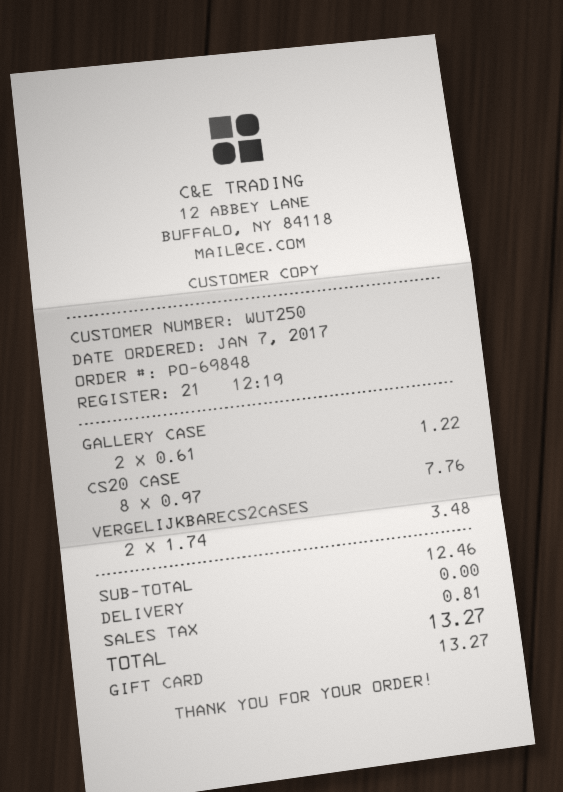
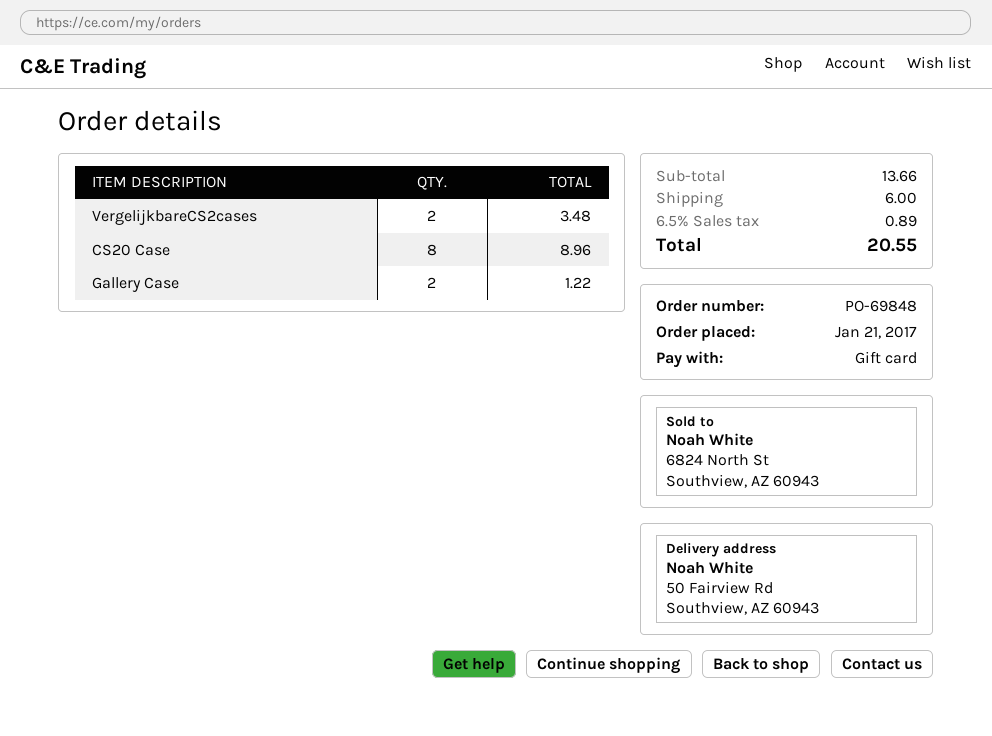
order date: 2017-01-07 -> 2017-01-21
CS20 CASE: 8 for 7.76 -> 8 for 8.96
subtotal: 12.46 -> 13.66
shipping: 0.00 -> 6.00
tax: 0.81 -> 0.89
total: 13.27 -> 20.55

